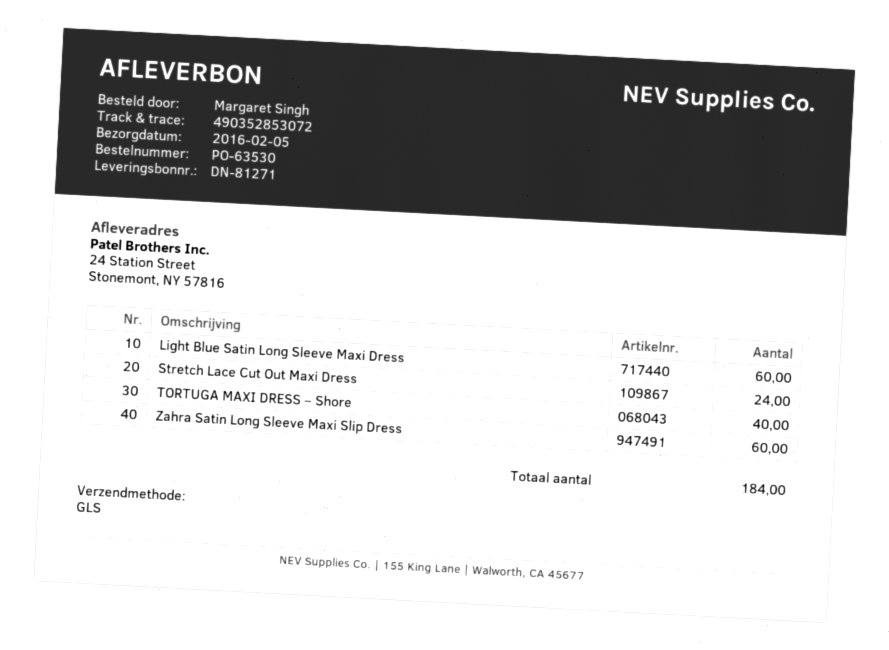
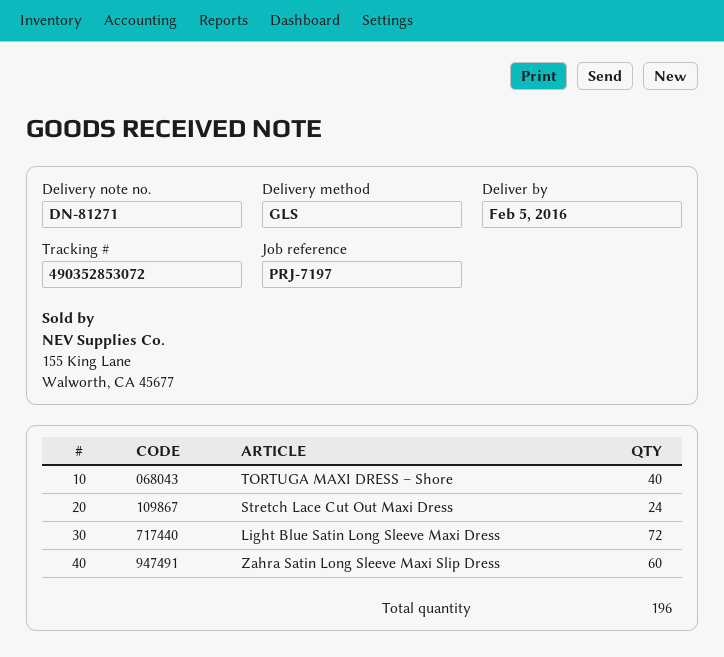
Light Blue Satin Long Sleeve Maxi Dress: 60 -> 72
total quantity: 184 -> 196

